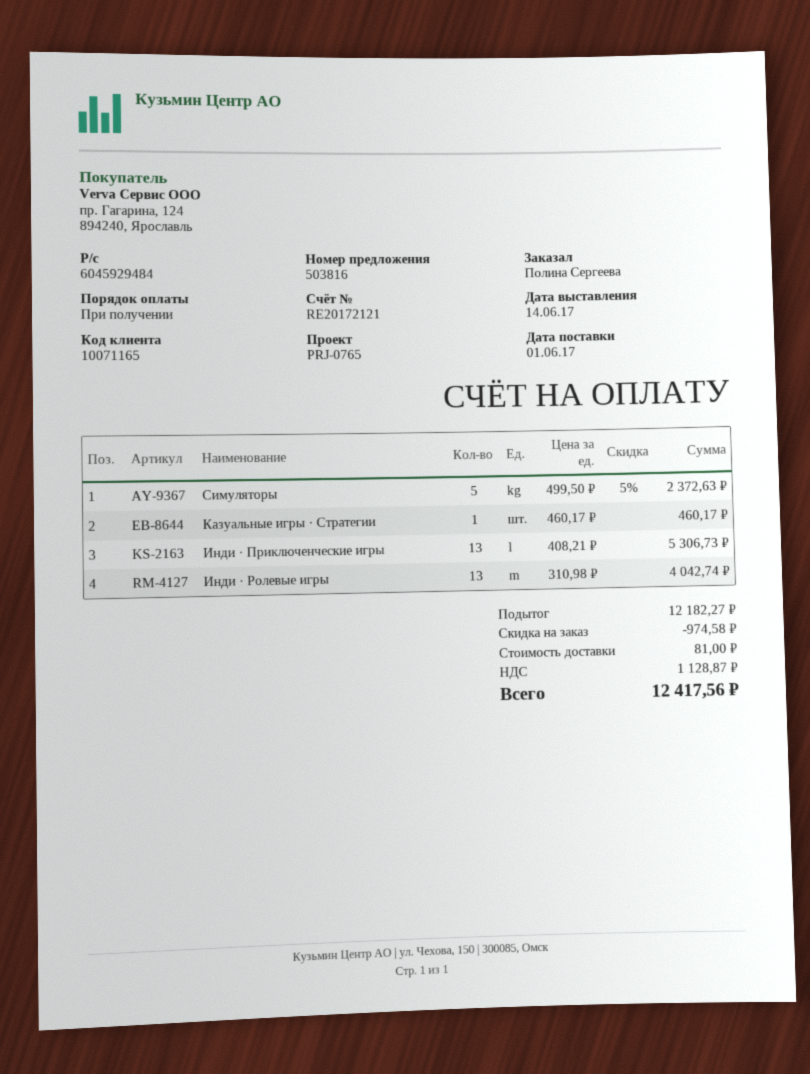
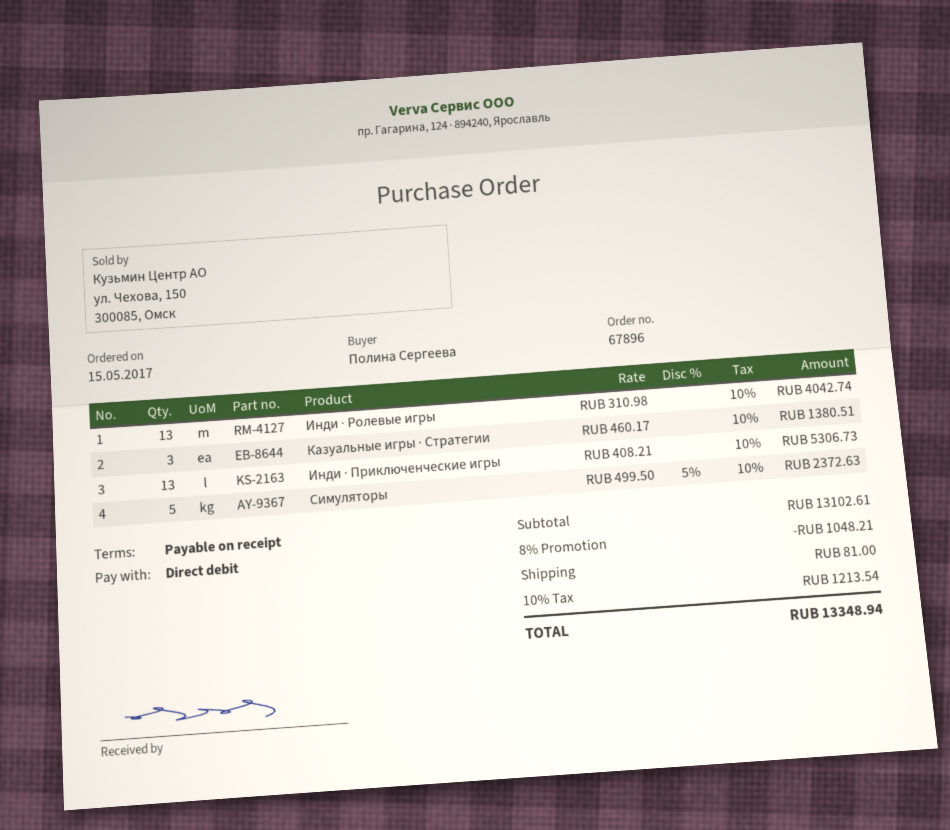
Казуальные игры · Стратегии: 1 x 460.17 = 460.17 -> 3 x 460.17 = 1380.51
subtotal: 12182.27 -> 13102.61
discount: 974.58 -> 1048.21
tax: 1128.87 -> 1213.54
total: 12417.56 -> 13348.94

